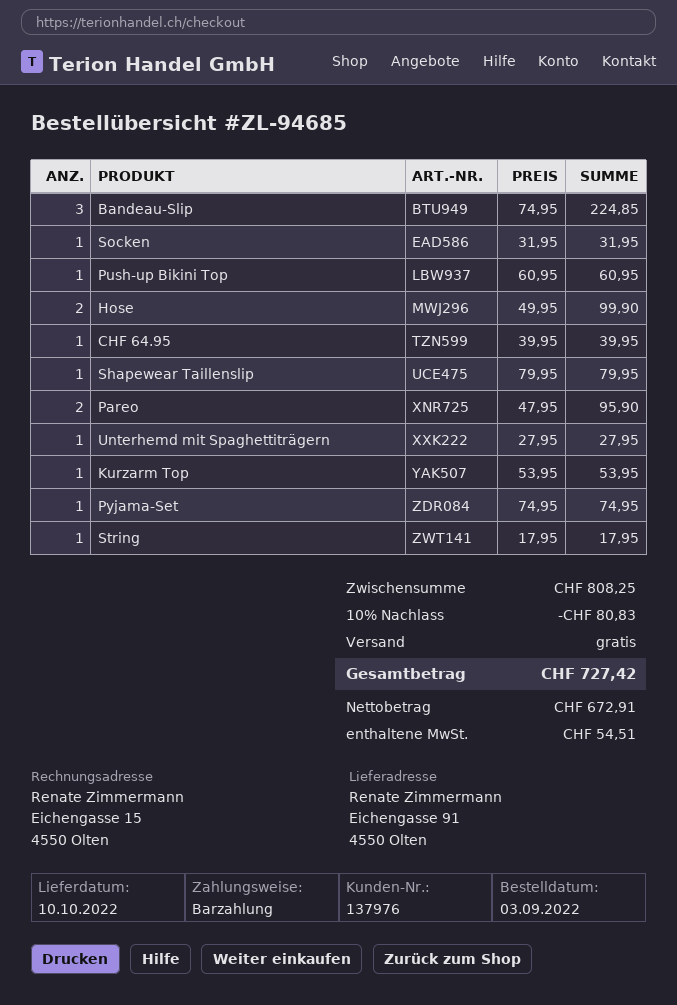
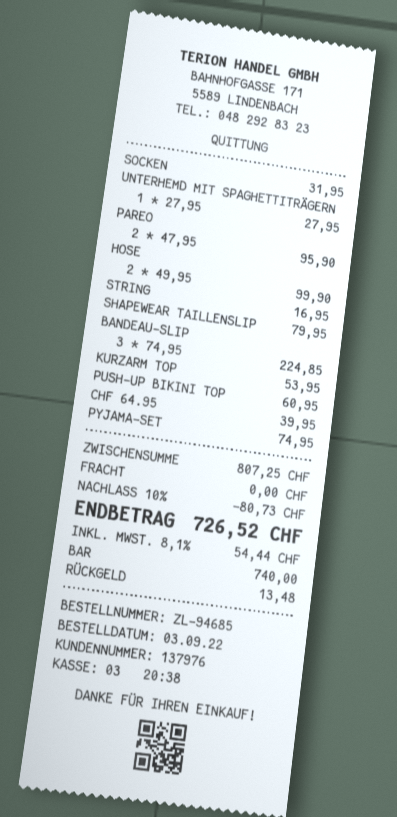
String: 1 x 17.95 = 17.95 -> 1 x 16.95 = 16.95
subtotal: 808.25 -> 807.25
discount: 10% = 80.83 -> 10% = 80.73
tax: 54.51 -> 54.44
total: 727.42 -> 726.52

